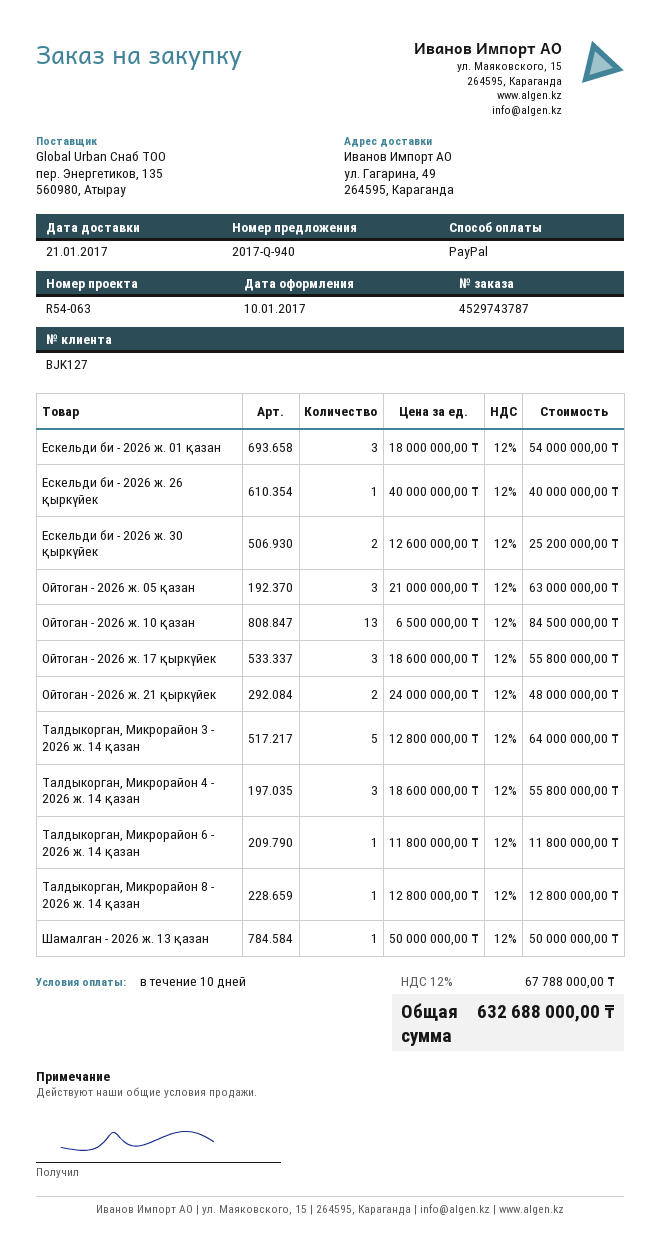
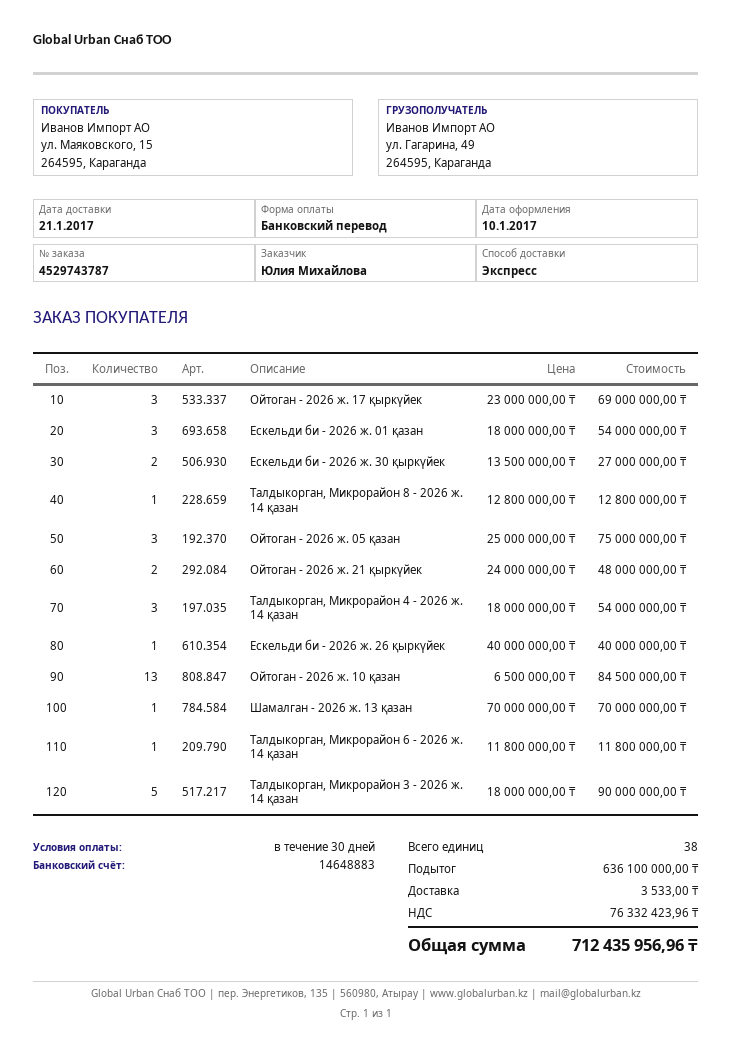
payment terms: 10 days -> 30 days
payment method: PayPal -> bank transfer
Ескельди би - 2026 ж. 30 қыркүйек: 2 x 12600000.00 = 25200000.00 -> 2 x 13500000.00 = 27000000.00
Ойтоган - 2026 ж. 05 қазан: 3 x 21000000.00 = 63000000.00 -> 3 x 25000000.00 = 75000000.00
Ойтоган - 2026 ж. 17 қыркүйек: 3 x 18600000.00 = 55800000.00 -> 3 x 23000000.00 = 69000000.00
Талдыкорган, Микрорайон 3 - 2026 ж. 14 қазан: 5 x 12800000.00 = 64000000.00 -> 5 x 18000000.00 = 90000000.00
Талдыкорган, Микрорайон 4 - 2026 ж. 14 қазан: 3 x 18600000.00 = 55800000.00 -> 3 x 18000000.00 = 54000000.00
Шамалган - 2026 ж. 13 қазан: 1 x 50000000.00 = 50000000.00 -> 1 x 70000000.00 = 70000000.00
shipping: none -> 3533.00
tax: 67788000.00 -> 76332423.96
total: 632688000.00 -> 712435956.96

